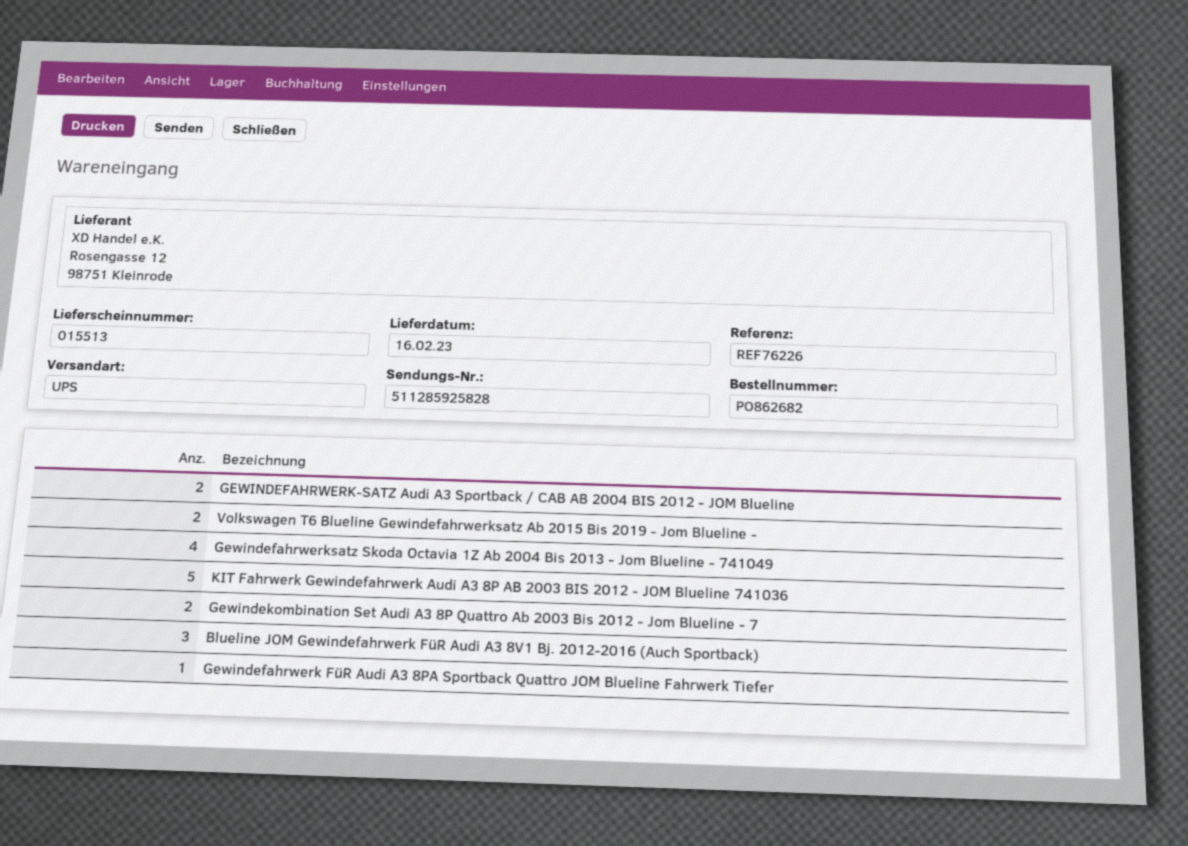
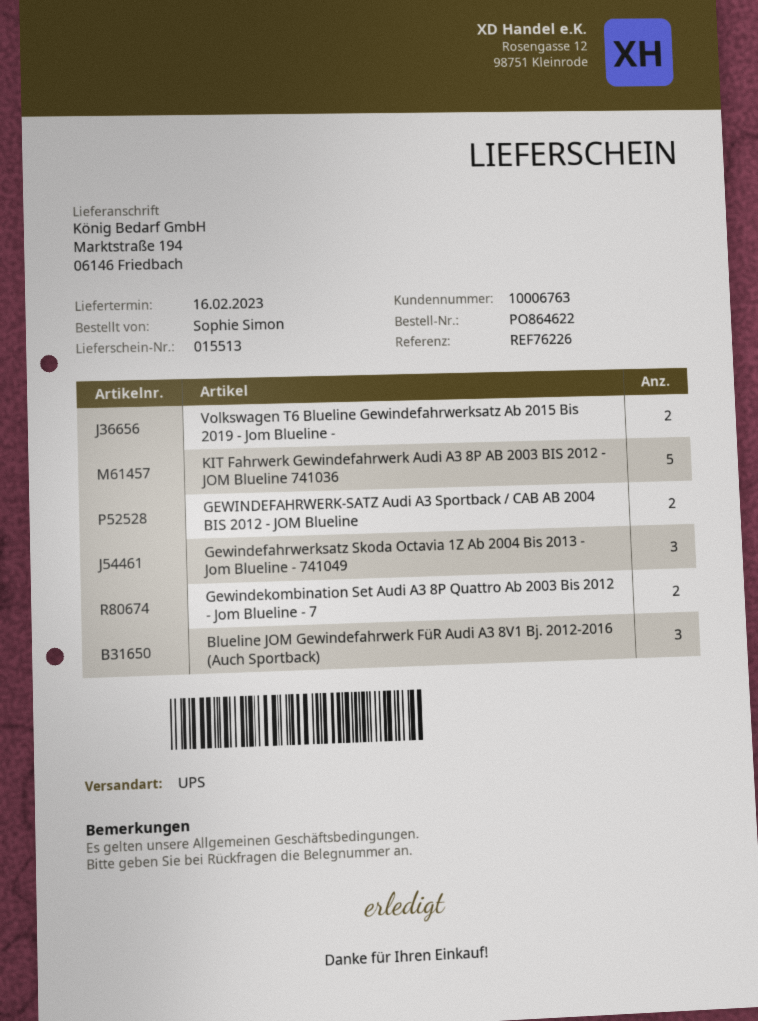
order number: PO862682 -> PO864622
Gewindefahrwerksatz Skoda Octavia 1Z Ab 2004 Bis 2013 - Jom Blueline - 741049: 4 -> 3
Gewindefahrwerk FüR Audi A3 8PA Sportback Quattro JOM Blueline Fahrwerk Tiefer: 1 -> none

